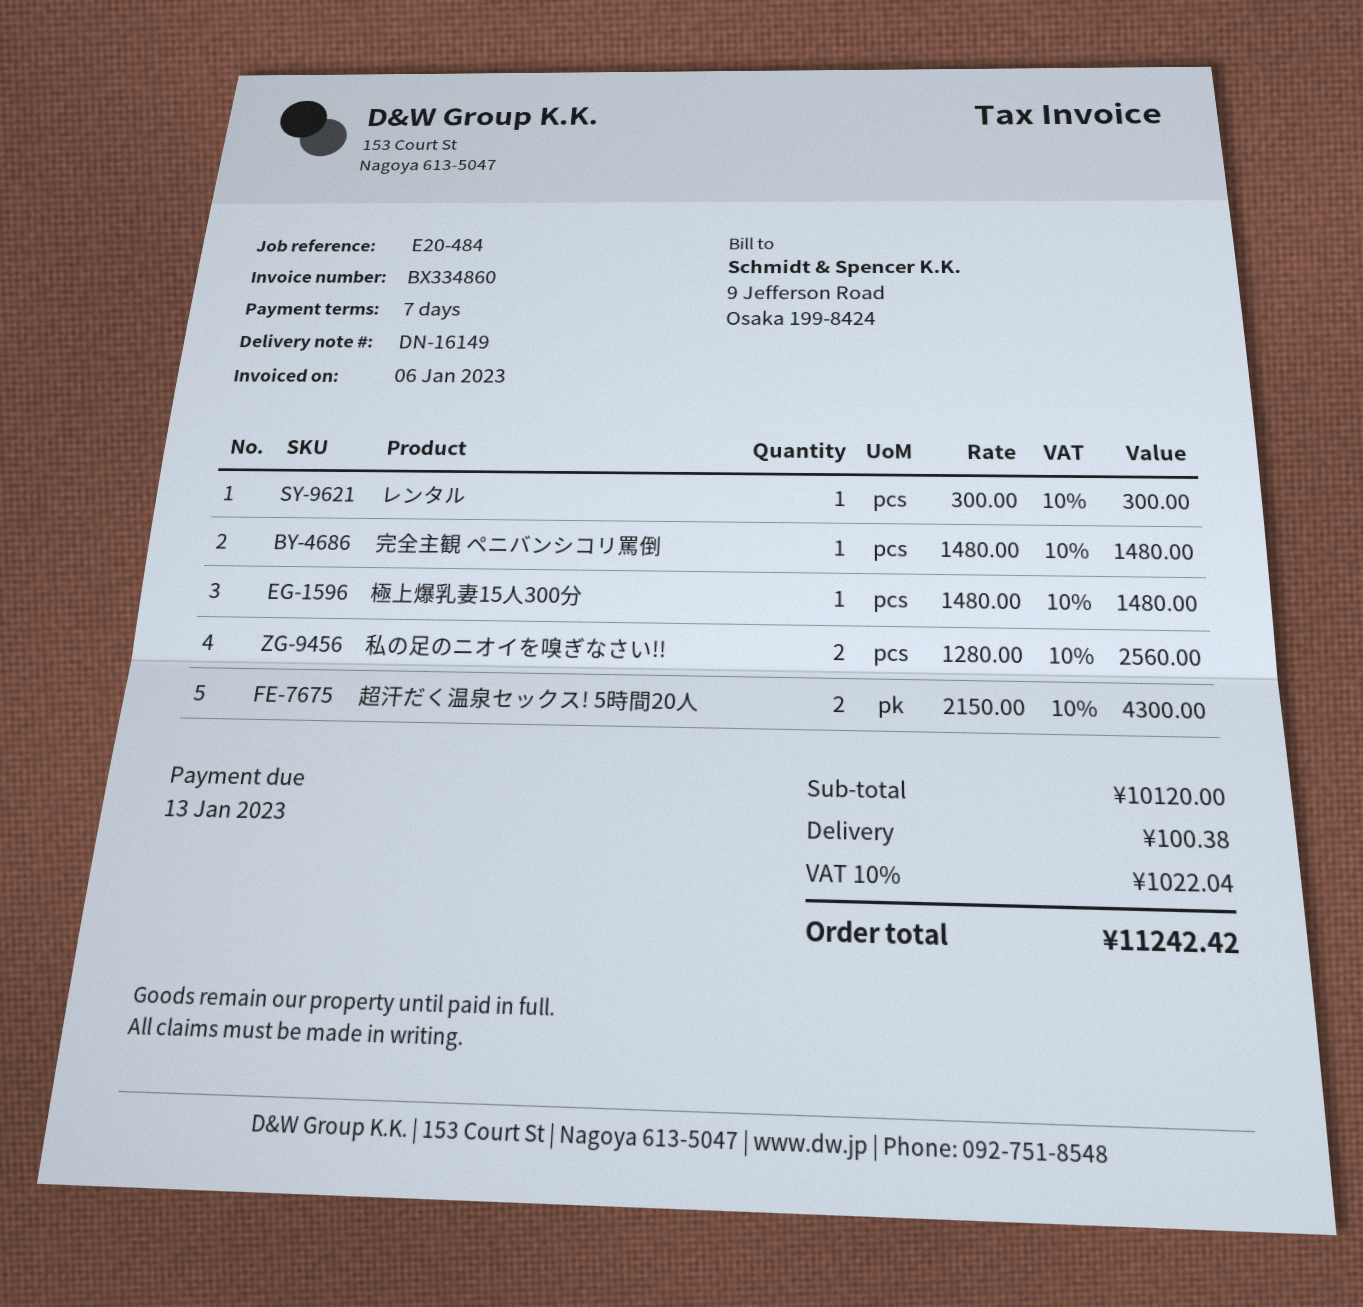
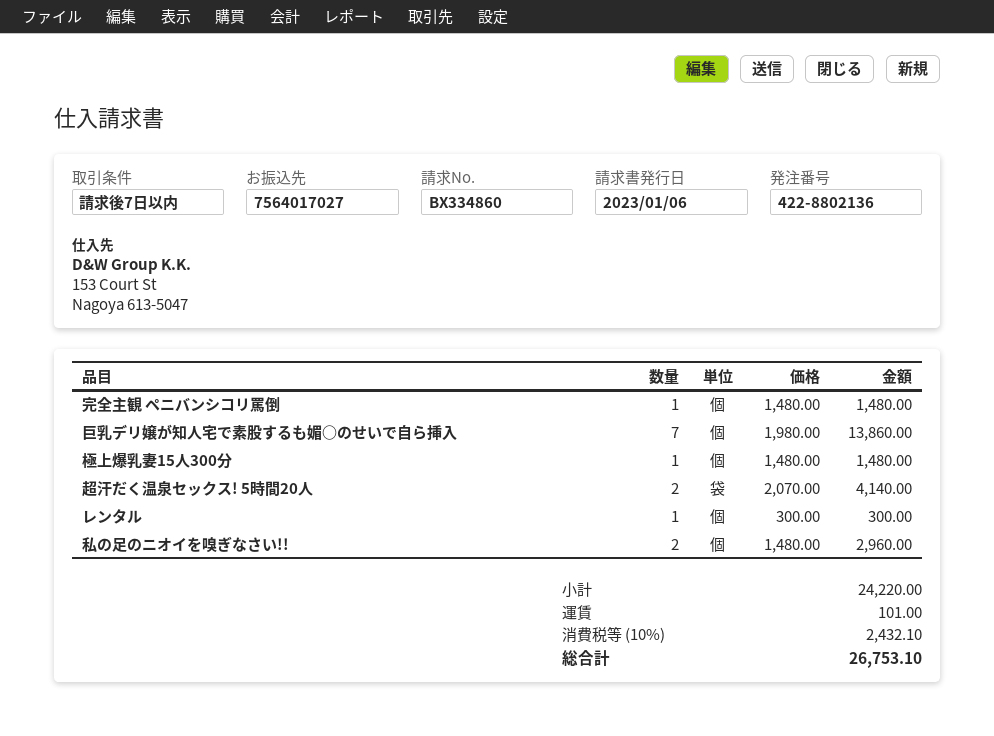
私の足のニオイを嗅ぎなさい!!: 2 x 1280.00 = 2560.00 -> 2 x 1480.00 = 2960.00
超汗だく温泉セックス! 5時間20人: 2 x 2150.00 = 4300.00 -> 2 x 2070.00 = 4140.00
巨乳デリ嬢が知人宅で素股するも媚○のせいで自ら挿入: none -> 7 x 1980.00 = 13860.00
subtotal: 10120.00 -> 24220.00
shipping: 100.38 -> 101.00
tax: 10% = 1022.04 -> 10% = 2432.10
total: 11242.42 -> 26753.10

